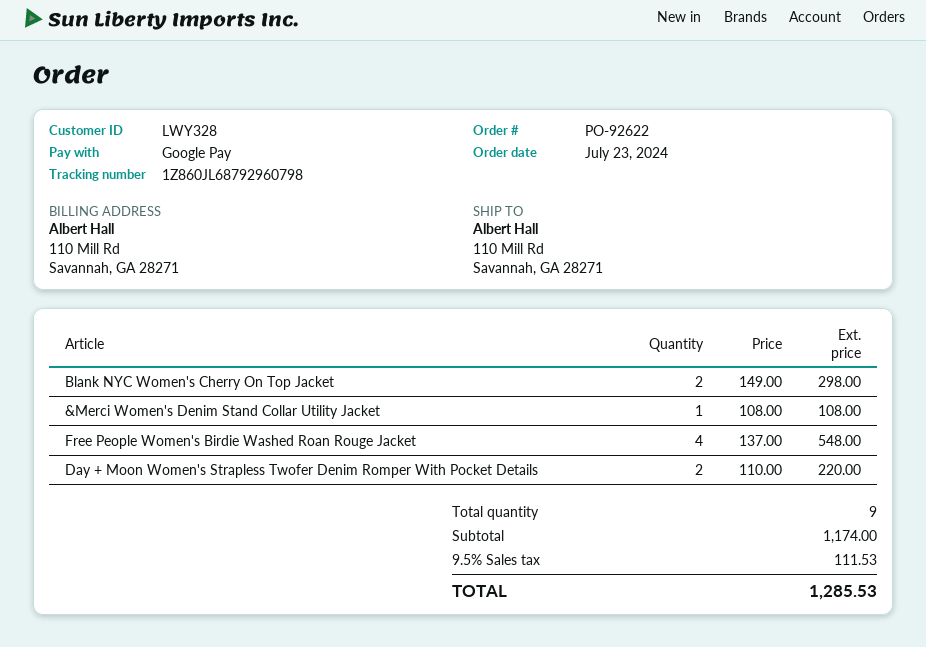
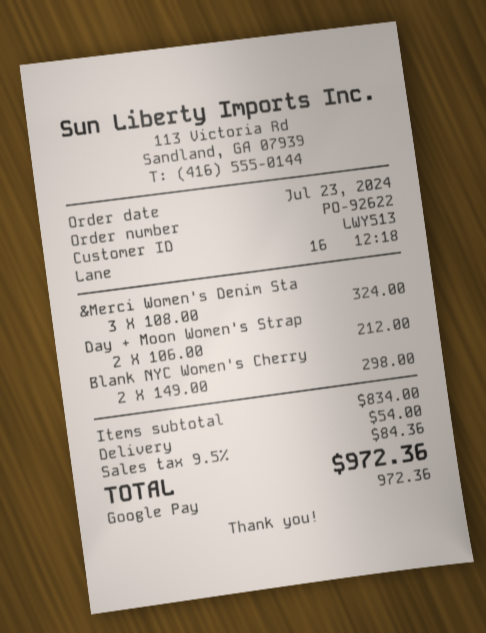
customer number: LWY328 -> LWY513
&Merci Women's Denim Stand Collar Utility Jacket: 1 x 108.00 = 108.00 -> 3 x 108.00 = 324.00
Free People Women's Birdie Washed Roan Rouge Jacket: 4 x 137.00 = 548.00 -> none
Day + Moon Women's Strapless Twofer Denim Romper With Pocket Details: 2 x 110.00 = 220.00 -> 2 x 106.00 = 212.00
subtotal: 1174.00 -> 834.00
shipping: none -> 54.00
tax: 9.5% = 111.53 -> 9.5% = 84.36
total: 1285.53 -> 972.36

